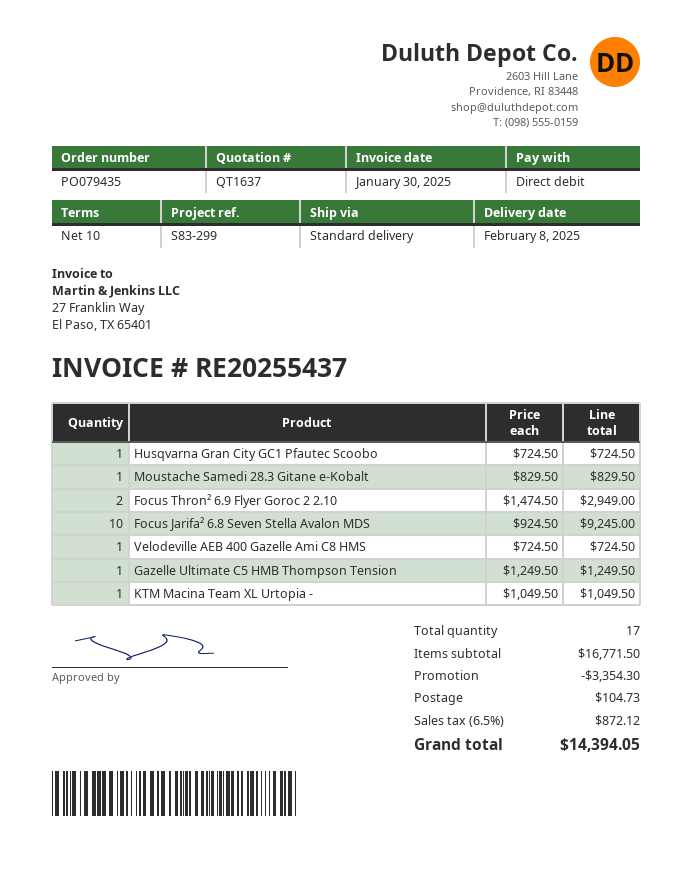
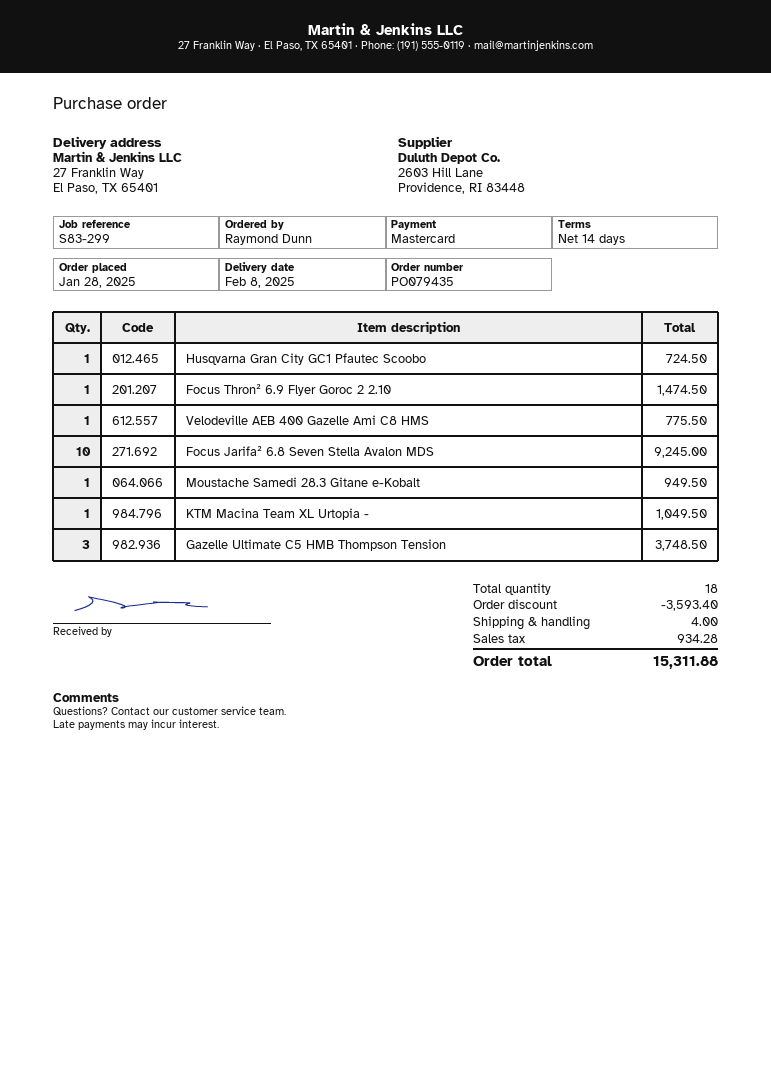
payment terms: 10 days -> 14 days
payment method: direct debit -> Mastercard
Moustache Samedi 28.3 Gitane e-Kobalt: 1 for 829.50 -> 1 for 949.50
Focus Thron² 6.9 Flyer Goroc 2 2.10: 2 for 2949.00 -> 1 for 1474.50
Velodeville AEB 400 Gazelle Ami C8 HMS: 1 for 724.50 -> 1 for 775.50
Gazelle Ultimate C5 HMB Thompson Tension: 1 for 1249.50 -> 3 for 3748.50
total quantity: 17 -> 18
discount: 3354.30 -> 3593.40
shipping: 104.73 -> 4.00
tax: 872.12 -> 934.28
total: 14394.05 -> 15311.88

